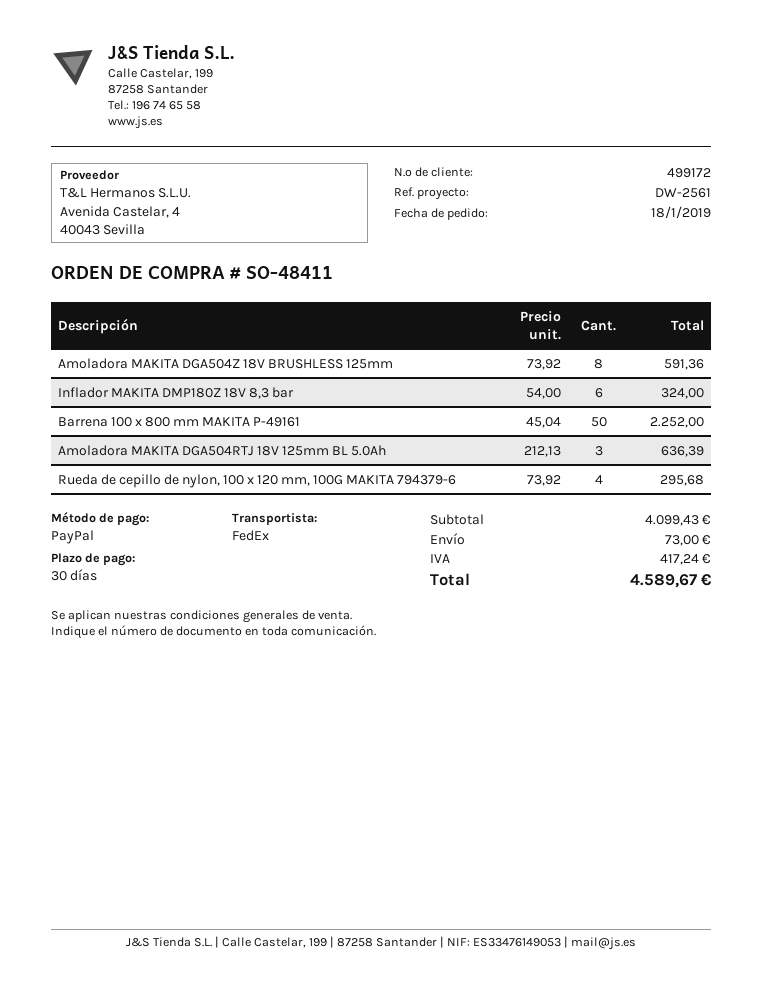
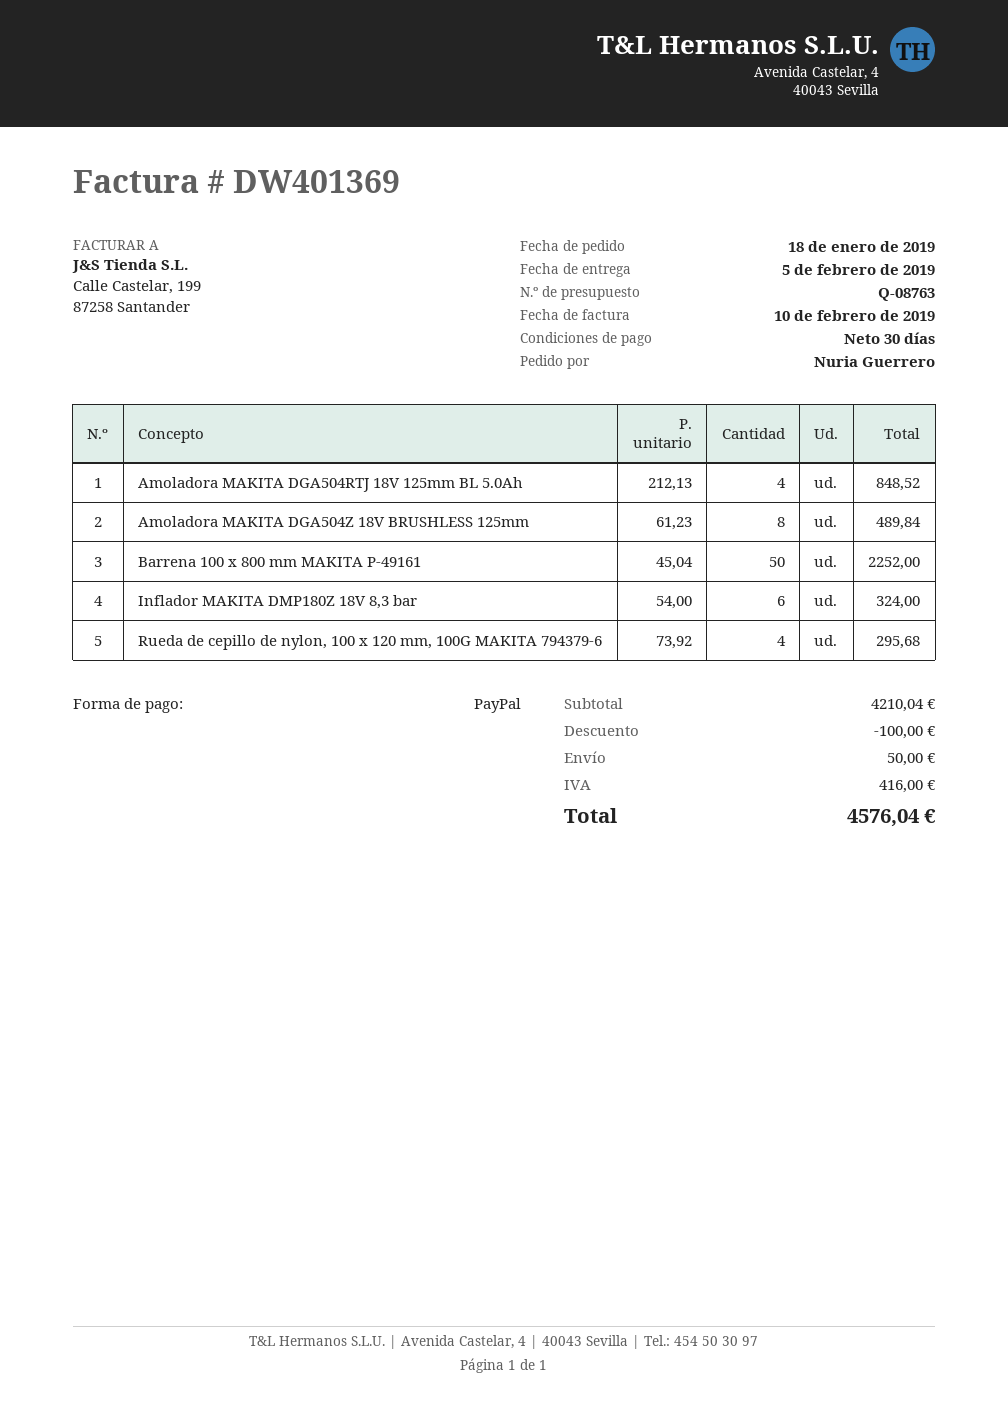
Amoladora MAKITA DGA504Z 18V BRUSHLESS 125mm: 8 x 73.92 = 591.36 -> 8 x 61.23 = 489.84
Amoladora MAKITA DGA504RTJ 18V 125mm BL 5.0Ah: 3 x 212.13 = 636.39 -> 4 x 212.13 = 848.52
subtotal: 4099.43 -> 4210.04
discount: none -> 100.00
shipping: 73.00 -> 50.00
tax: 417.24 -> 416.00
total: 4589.67 -> 4576.04

